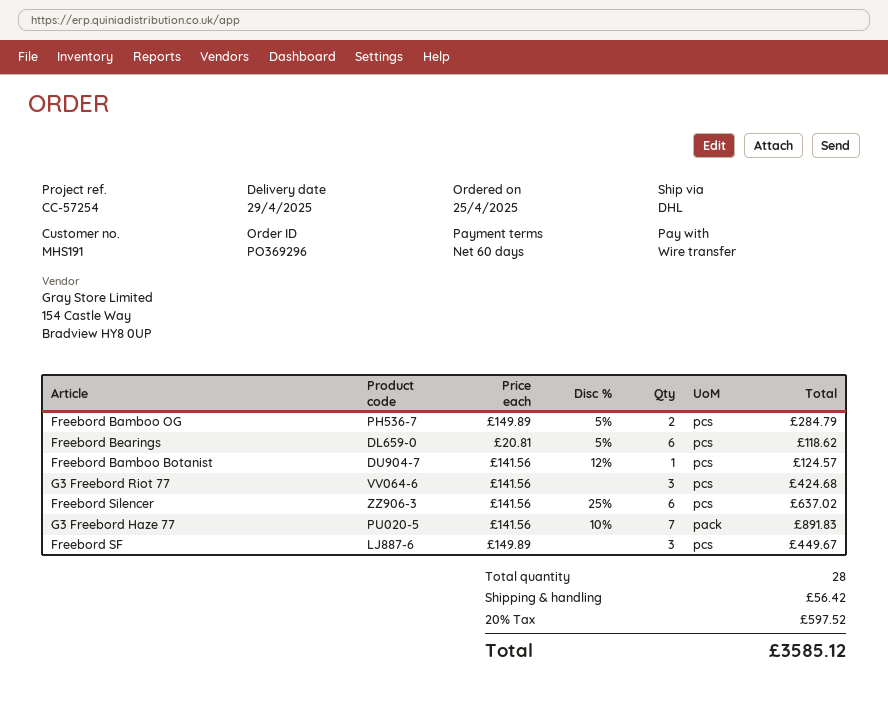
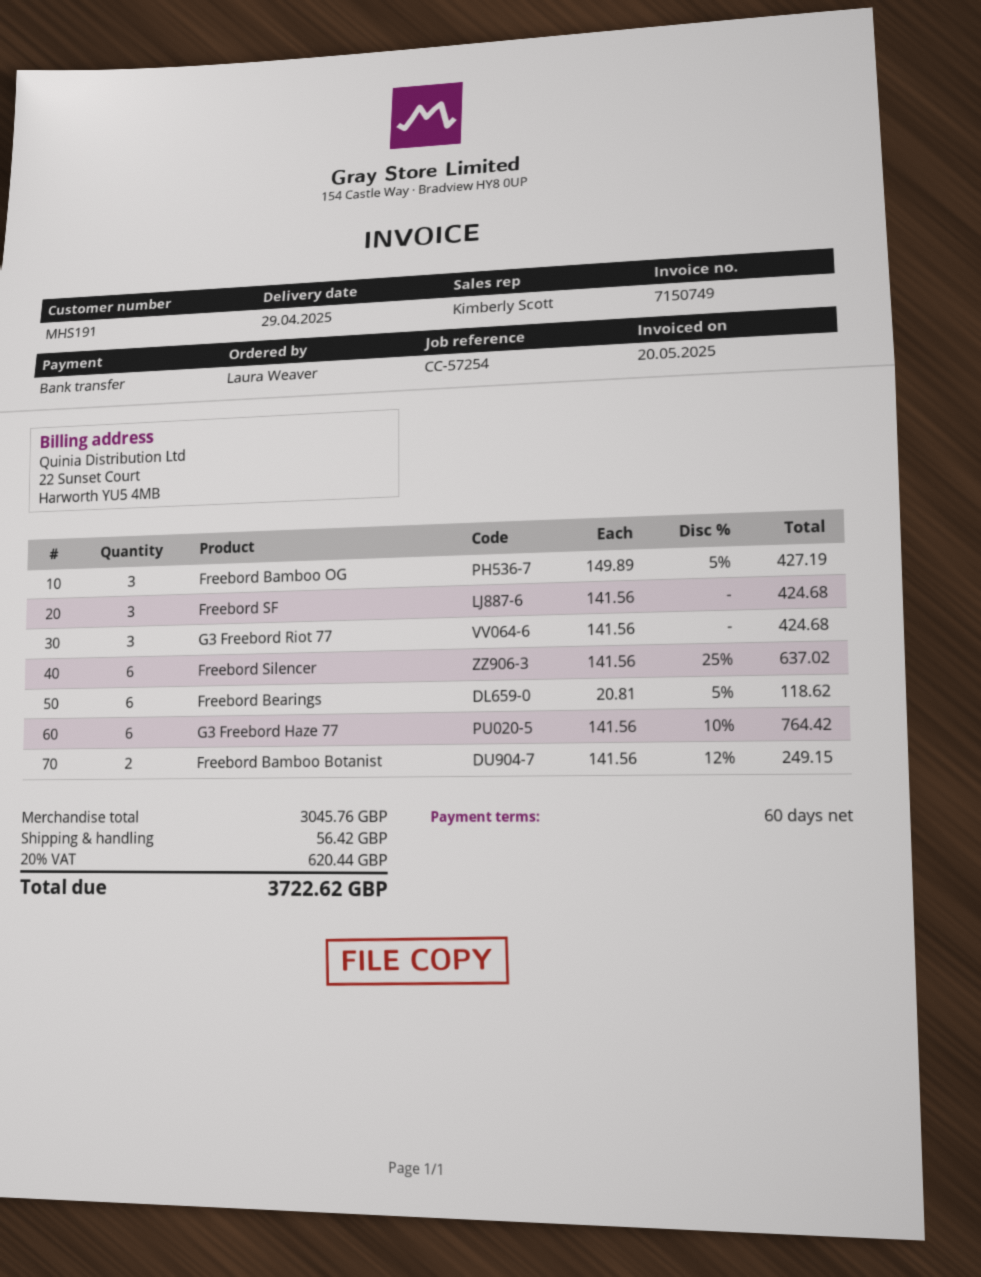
Freebord Bamboo OG: 2 x 149.89 - 5% = 284.79 -> 3 x 149.89 - 5% = 427.19
Freebord Bamboo Botanist: 1 x 141.56 - 12% = 124.57 -> 2 x 141.56 - 12% = 249.15
G3 Freebord Haze 77: 7 x 141.56 - 10% = 891.83 -> 6 x 141.56 - 10% = 764.42
Freebord SF: 3 x 149.89 = 449.67 -> 3 x 141.56 = 424.68
tax: 20% = 597.52 -> 20% = 620.44
total: 3585.12 -> 3722.62

